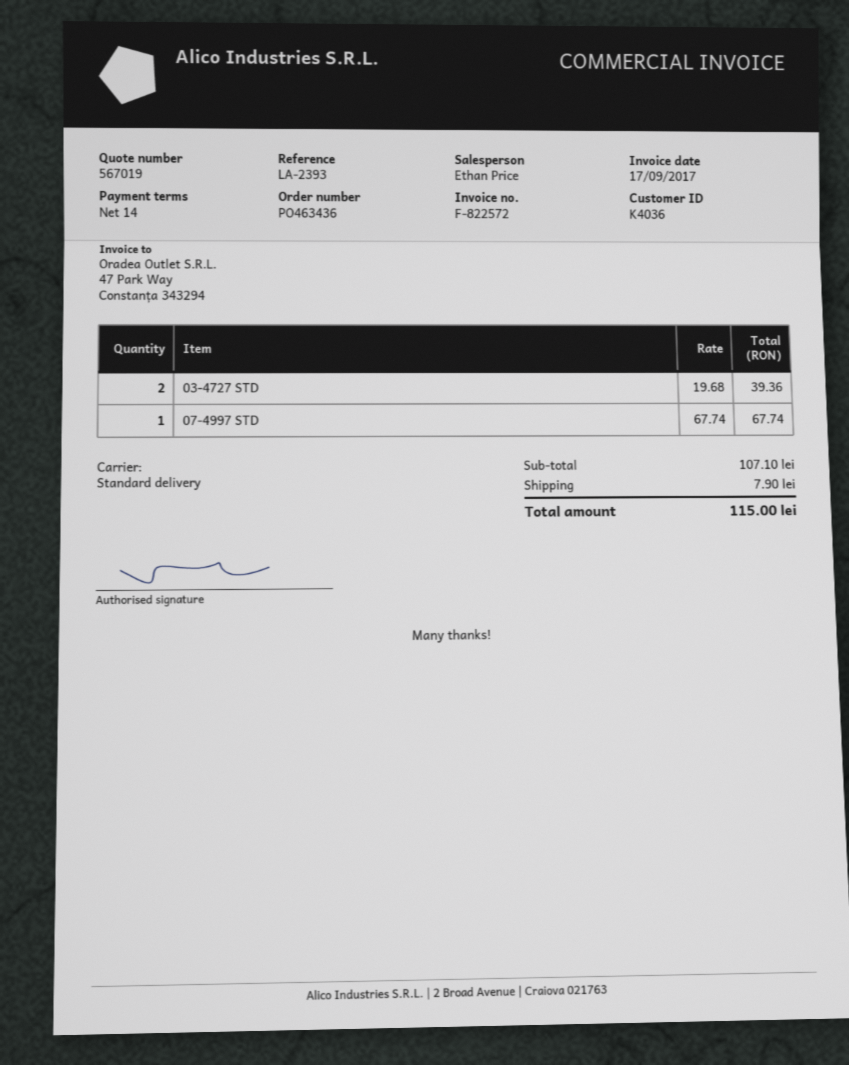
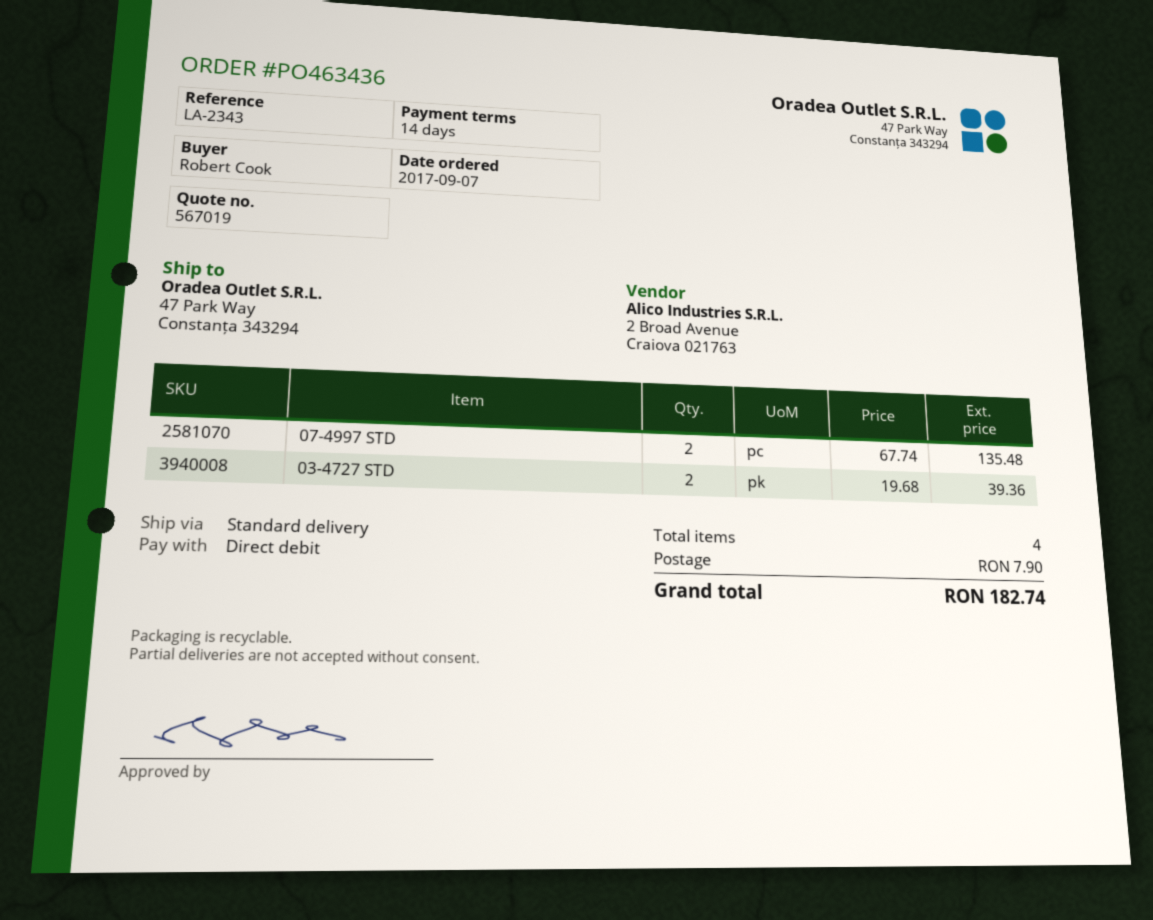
reference: LA-2393 -> LA-2343
07-4997 STD: 1 x 67.74 = 67.74 -> 2 x 67.74 = 135.48
total: 115.00 -> 182.74

